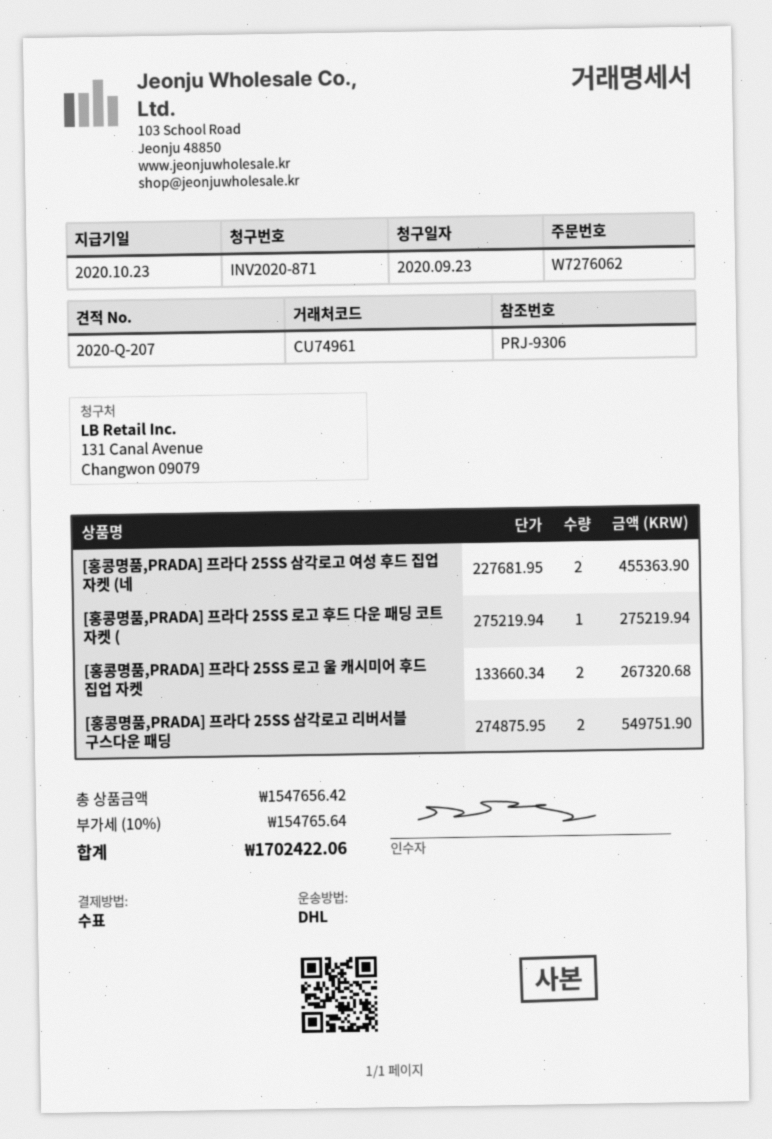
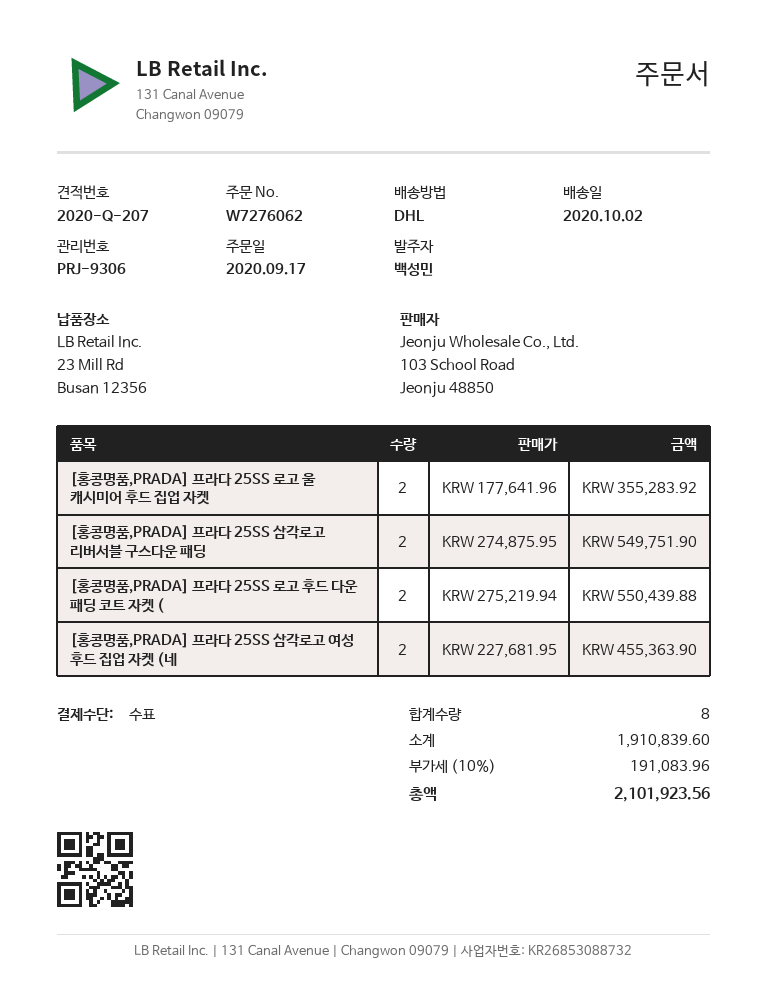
[홍콩명품,PRADA] 프라다 25SS 로고 후드 다운 패딩 코트 자켓 (: 1 x 275219.94 = 275219.94 -> 2 x 275219.94 = 550439.88
[홍콩명품,PRADA] 프라다 25SS 로고 울 캐시미어 후드 집업 자켓: 2 x 133660.34 = 267320.68 -> 2 x 177641.96 = 355283.92
subtotal: 1547656.42 -> 1910839.60
tax: 10% = 154765.64 -> 10% = 191083.96
total: 1702422.06 -> 2101923.56

